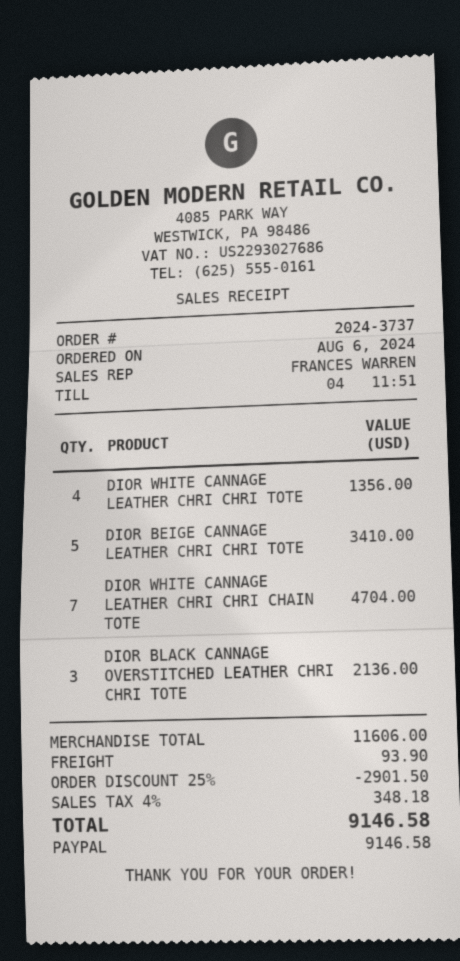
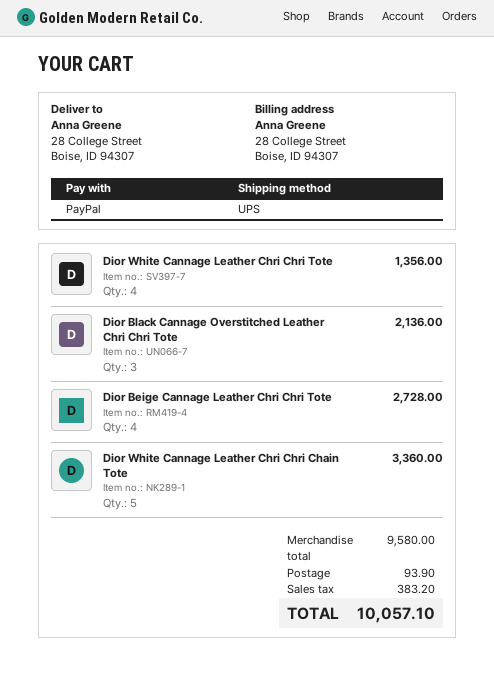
DIOR BEIGE CANNAGE LEATHER CHRI CHRI TOTE: 5 for 3410.00 -> 4 for 2728.00
DIOR WHITE CANNAGE LEATHER CHRI CHRI CHAIN TOTE: 7 for 4704.00 -> 5 for 3360.00
subtotal: 11606.00 -> 9580.00
discount: 25% = 2901.50 -> none
tax: 348.18 -> 383.20
total: 9146.58 -> 10057.10

